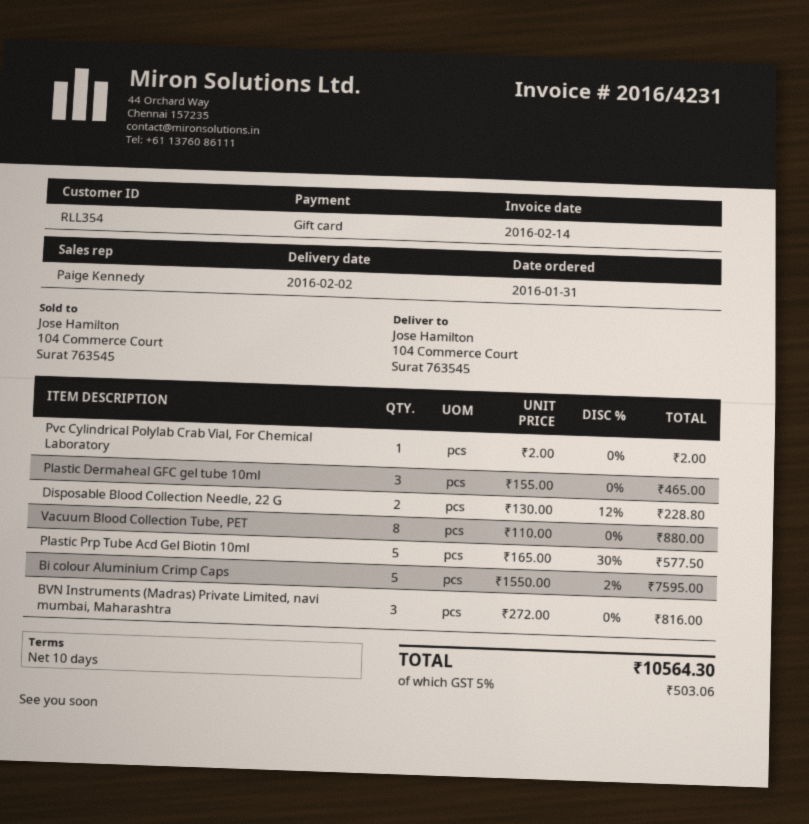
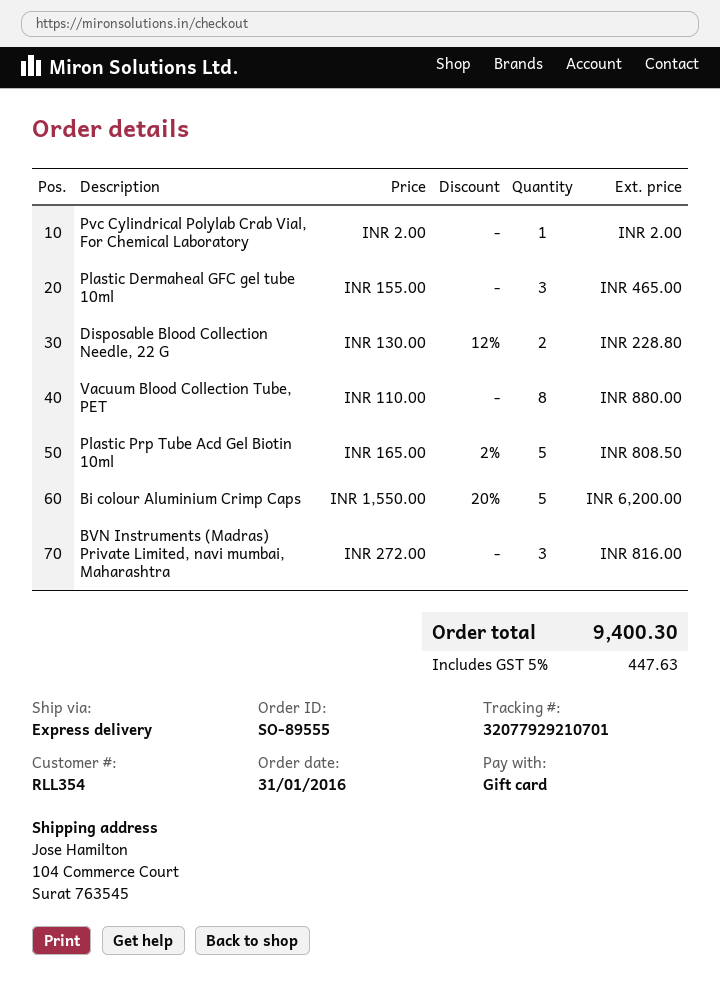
Plastic Prp Tube Acd Gel Biotin 10ml: 5 x 165.00 - 30% = 577.50 -> 5 x 165.00 - 2% = 808.50
Bi colour Aluminium Crimp Caps: 5 x 1550.00 - 2% = 7595.00 -> 5 x 1550.00 - 20% = 6200.00
tax: 5% = 503.06 -> 5% = 447.63
total: 10564.30 -> 9400.30

